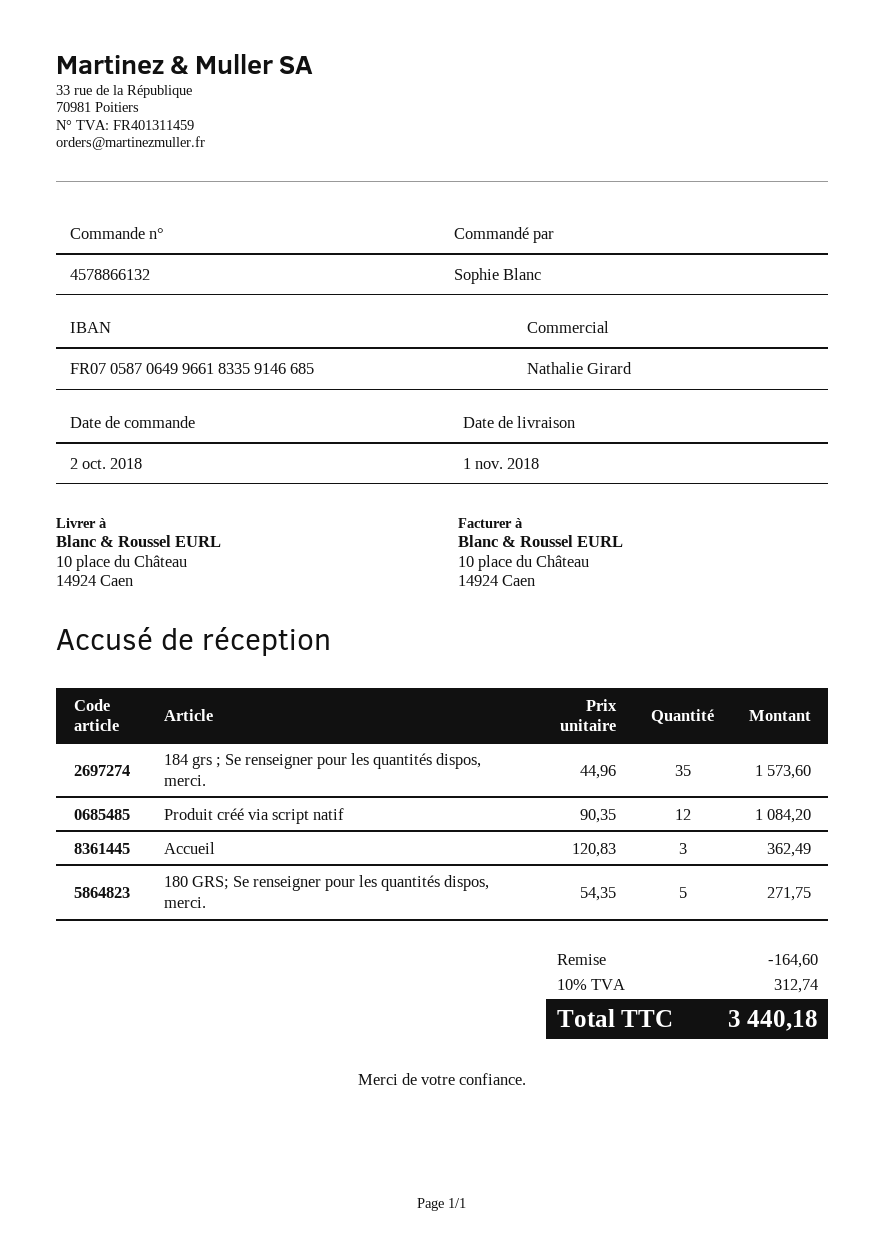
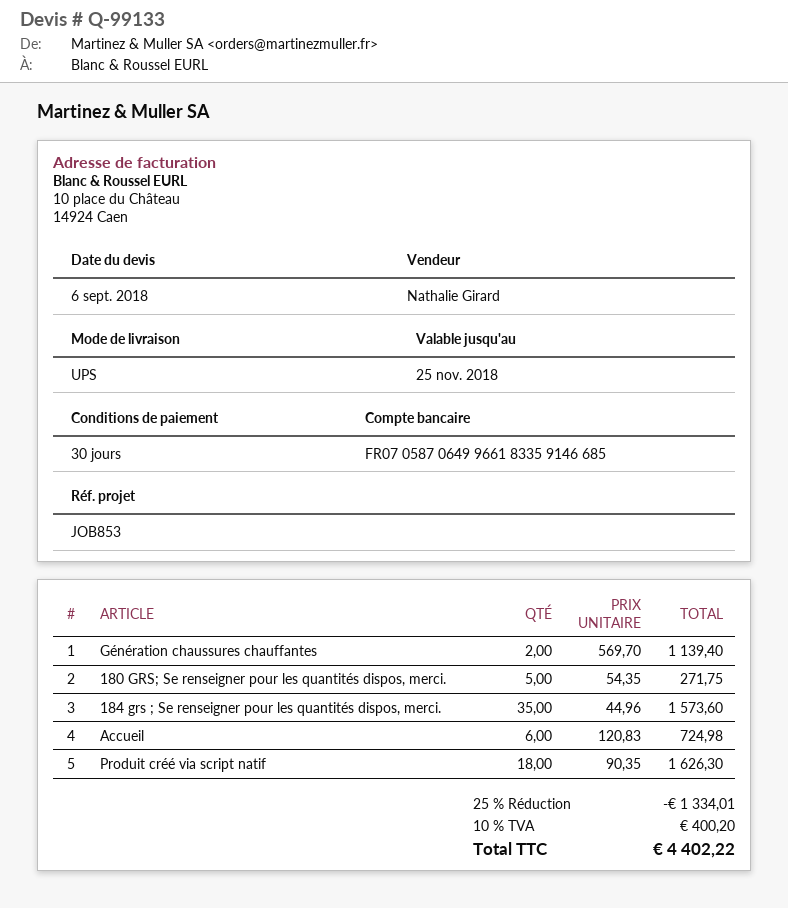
Produit créé via script natif: 12 x 90.35 = 1084.20 -> 18 x 90.35 = 1626.30
Accueil: 3 x 120.83 = 362.49 -> 6 x 120.83 = 724.98
Génération chaussures chauffantes: none -> 2 x 569.70 = 1139.40
discount: 164.60 -> 1334.01
tax: 10% = 312.74 -> 10% = 400.20
total: 3440.18 -> 4402.22

